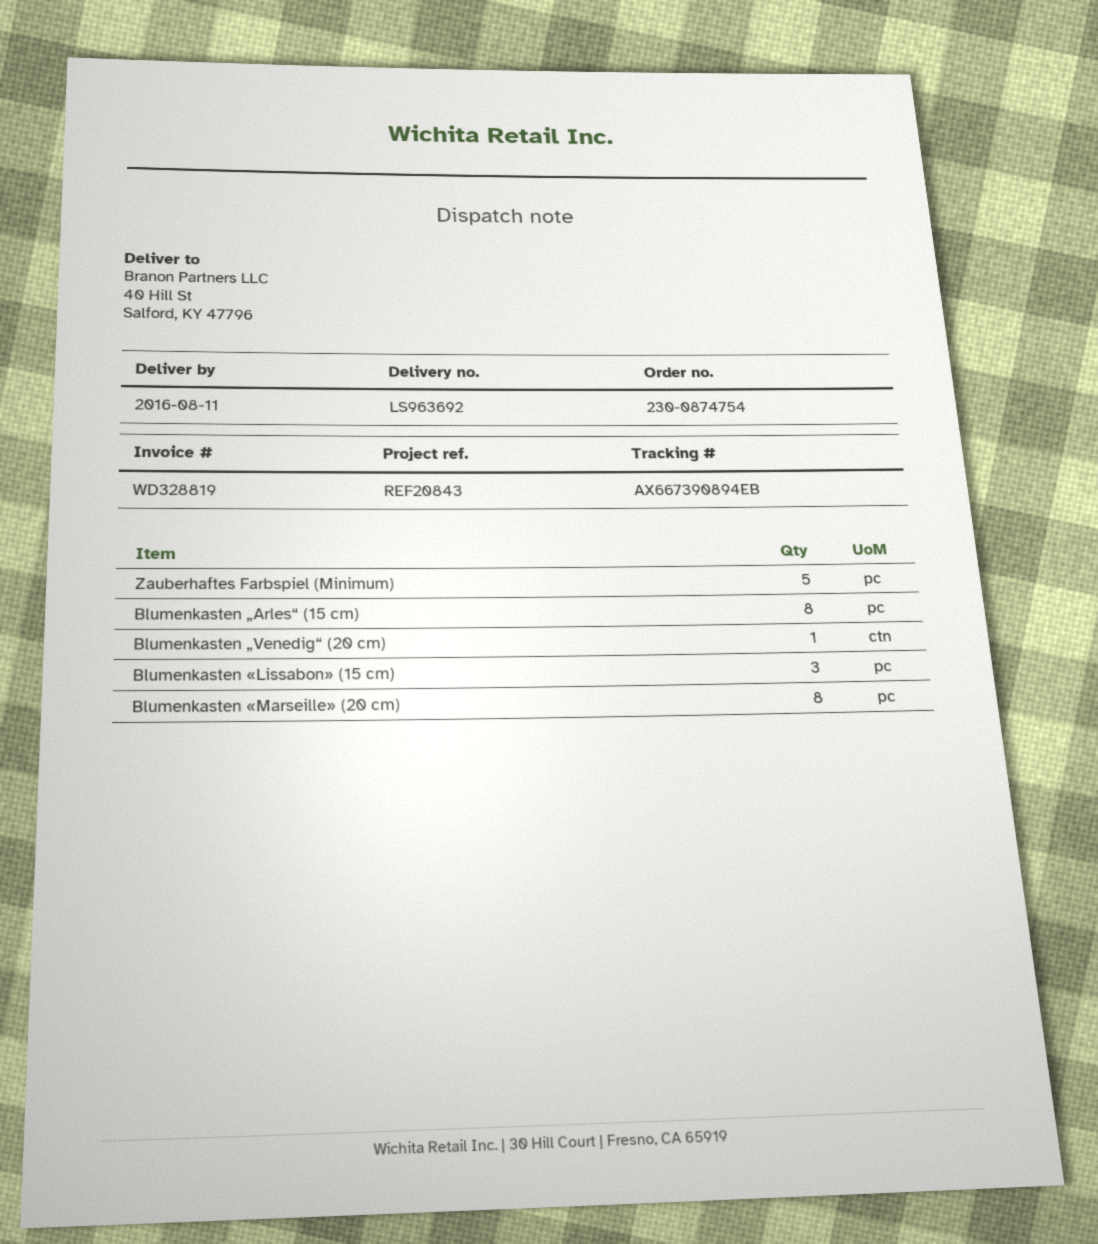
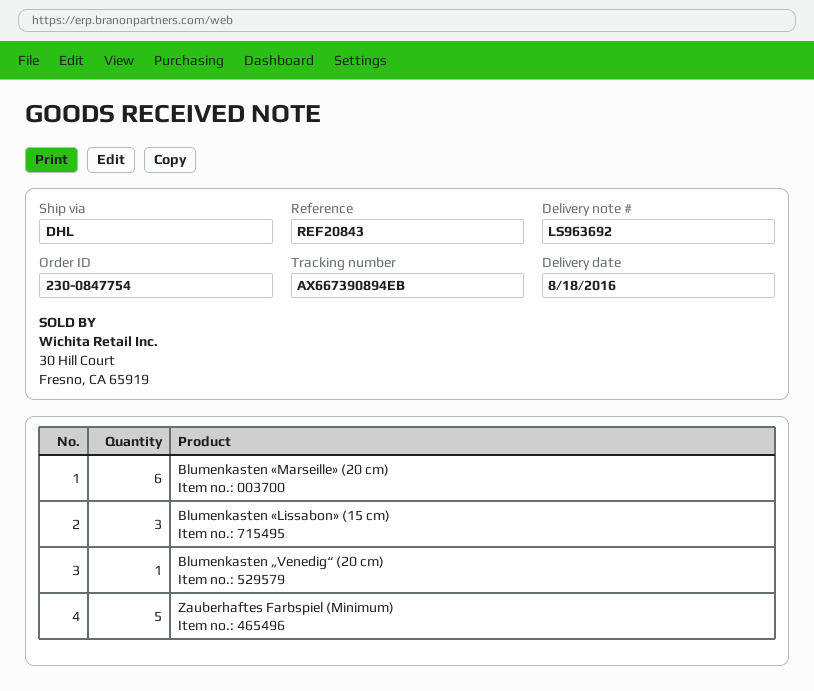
order number: 230-0874754 -> 230-0847754
delivery date: 2016-08-11 -> 2016-08-18
Blumenkasten „Arles“ (15 cm): 8 -> none
Blumenkasten «Marseille» (20 cm): 8 -> 6

